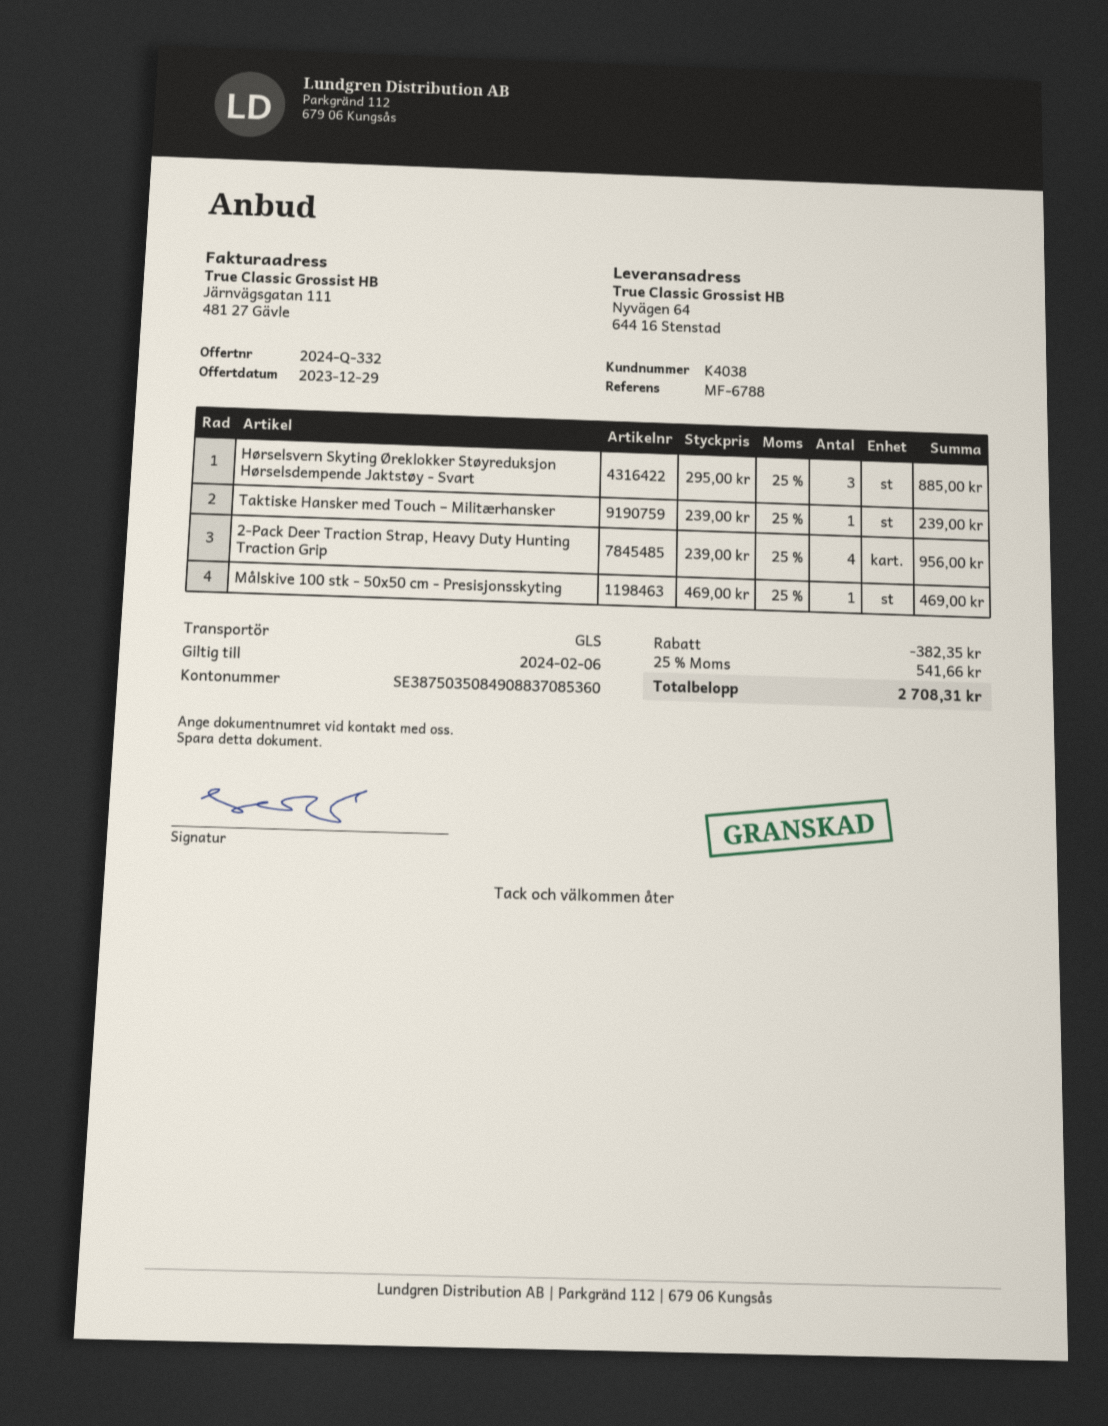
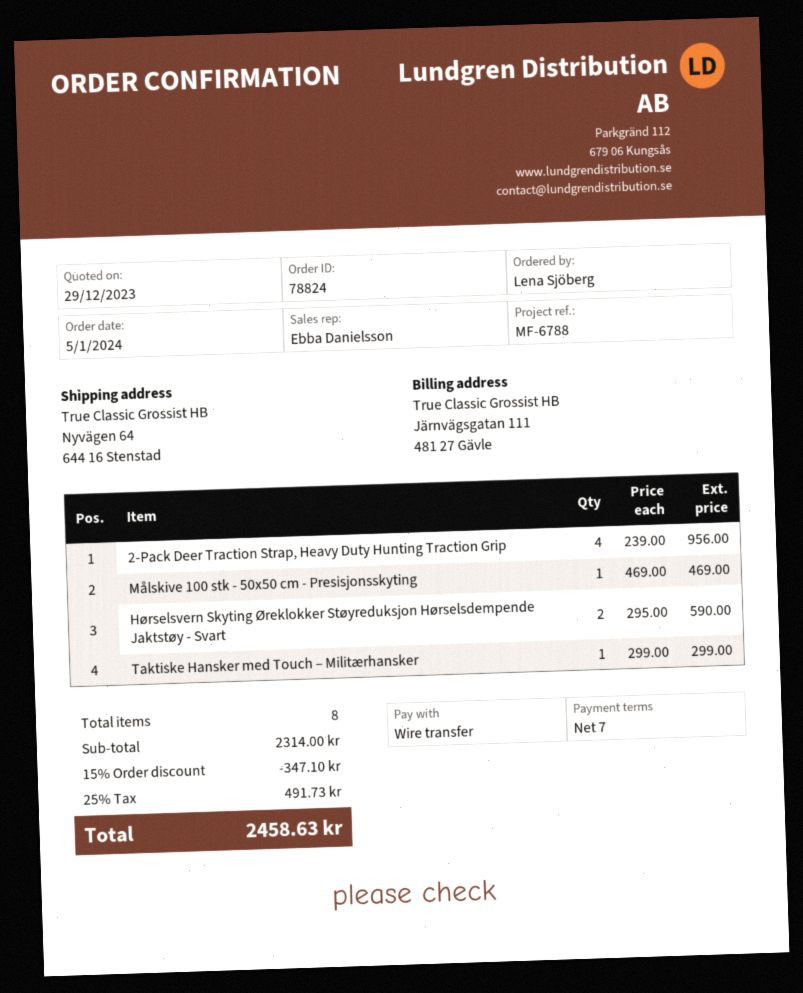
Hørselsvern Skyting Øreklokker Støyreduksjon Hørselsdempende Jaktstøy - Svart: 3 x 295.00 = 885.00 -> 2 x 295.00 = 590.00
Taktiske Hansker med Touch – Militærhansker: 1 x 239.00 = 239.00 -> 1 x 299.00 = 299.00
discount: 382.35 -> 347.10
tax: 25% = 541.66 -> 25% = 491.73
total: 2708.31 -> 2458.63

